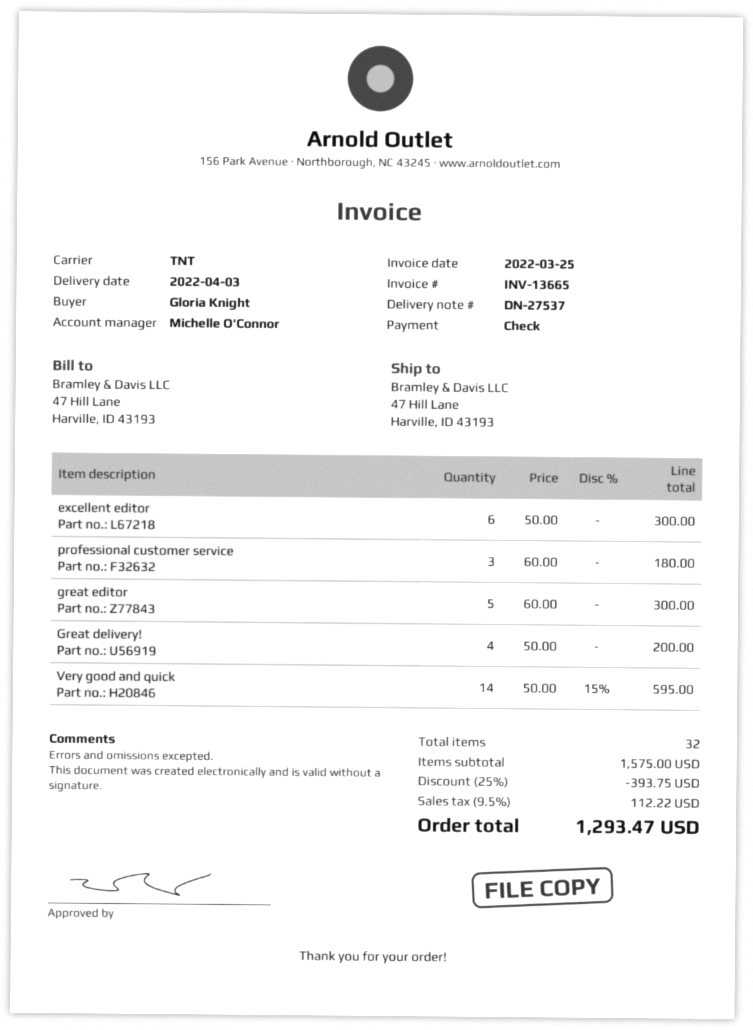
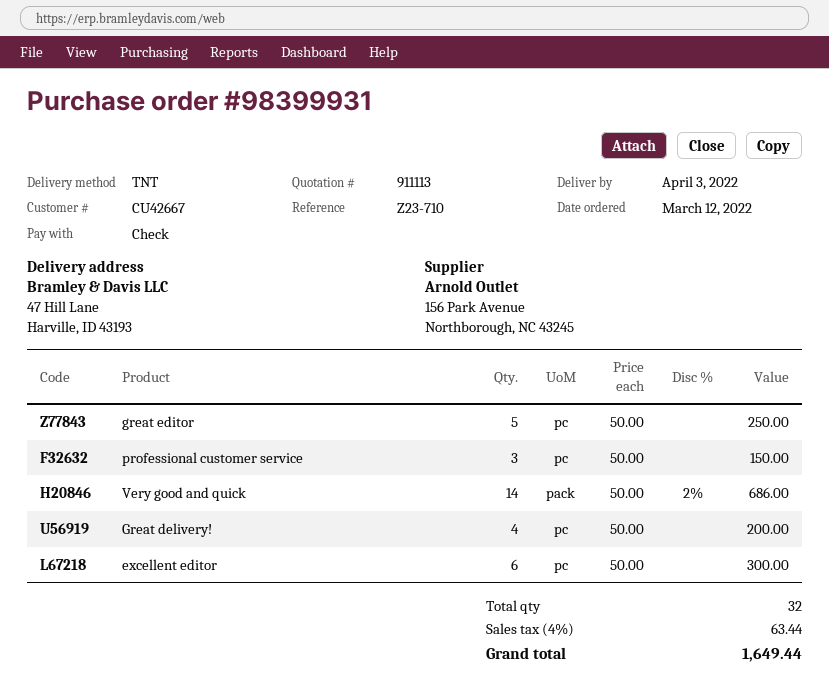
professional customer service: 3 x 60.00 = 180.00 -> 3 x 50.00 = 150.00
great editor: 5 x 60.00 = 300.00 -> 5 x 50.00 = 250.00
Very good and quick: 14 x 50.00 - 15% = 595.00 -> 14 x 50.00 - 2% = 686.00
discount: 25% = 393.75 -> none
tax: 9.5% = 112.22 -> 4% = 63.44
total: 1293.47 -> 1649.44

